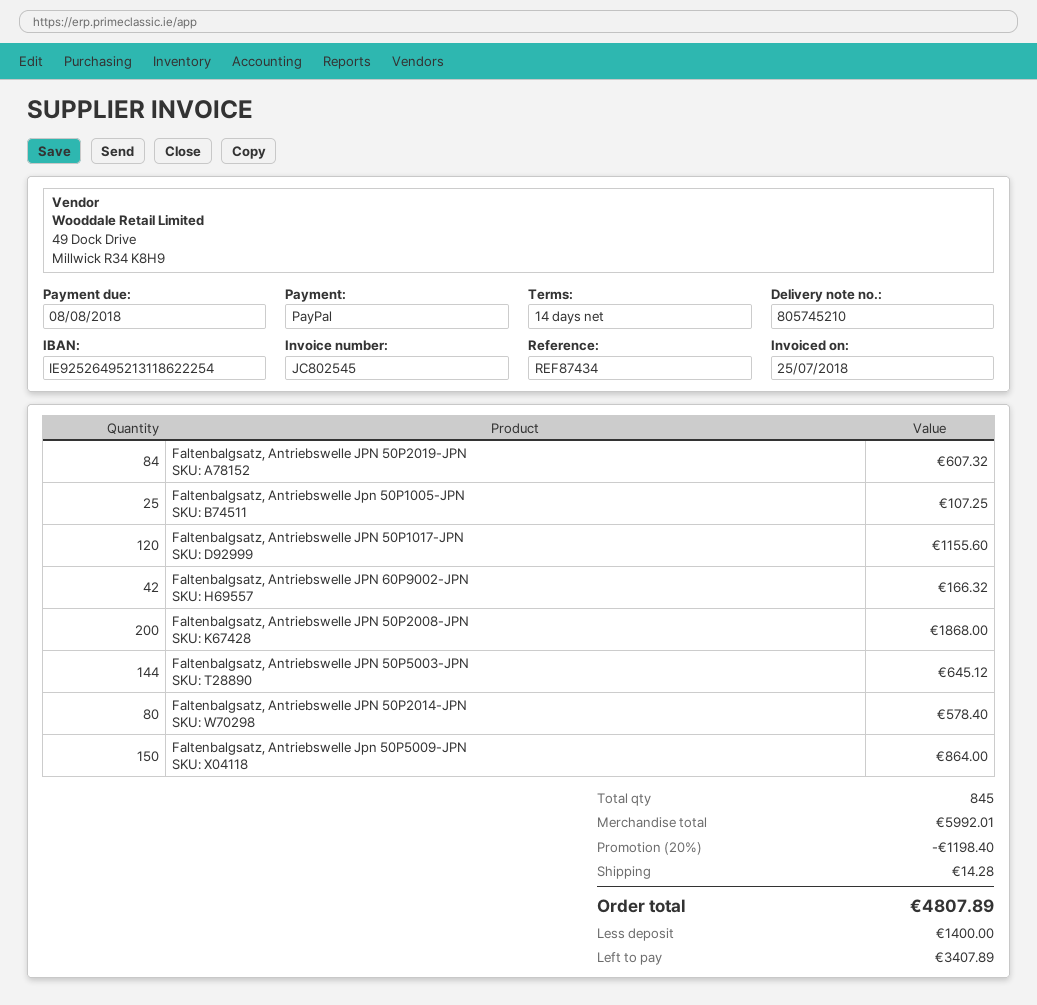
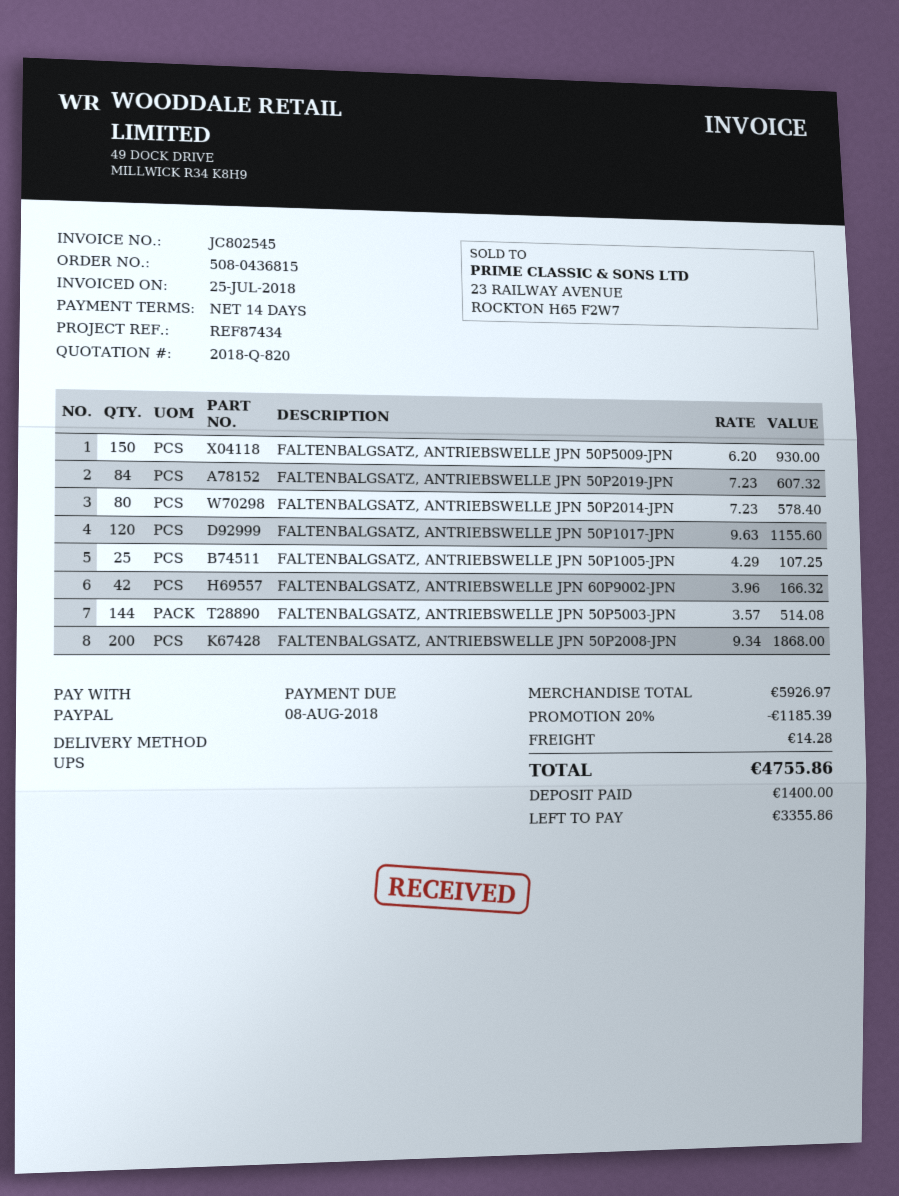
Faltenbalgsatz, Antriebswelle JPN 50P5003-JPN: 144 for 645.12 -> 144 for 514.08
Faltenbalgsatz, Antriebswelle Jpn 50P5009-JPN: 150 for 864.00 -> 150 for 930.00
subtotal: 5992.01 -> 5926.97
discount: 20% = 1198.40 -> 20% = 1185.39
total: 4807.89 -> 4755.86
balance: 3407.89 -> 3355.86

